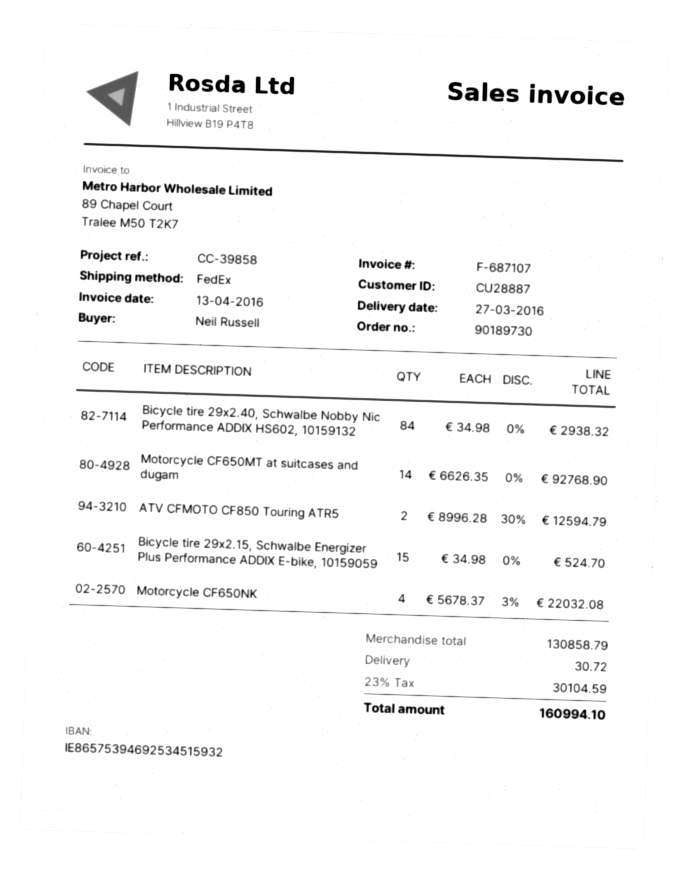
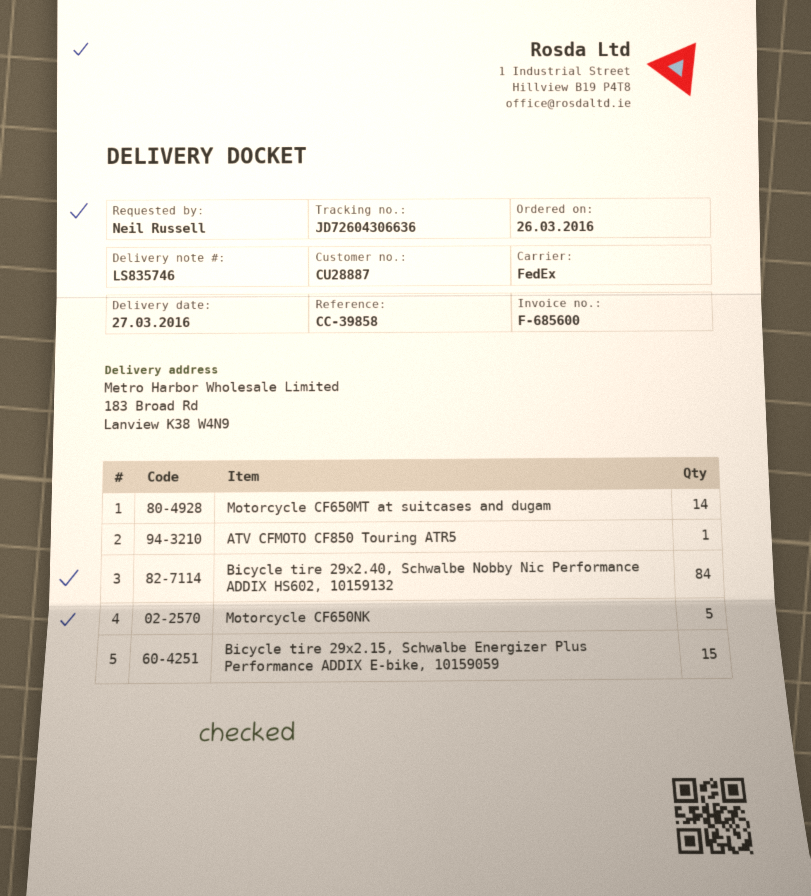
invoice number: F-687107 -> F-685600
ATV CFMOTO CF850 Touring ATR5: 2 -> 1
Motorcycle CF650NK: 4 -> 5

